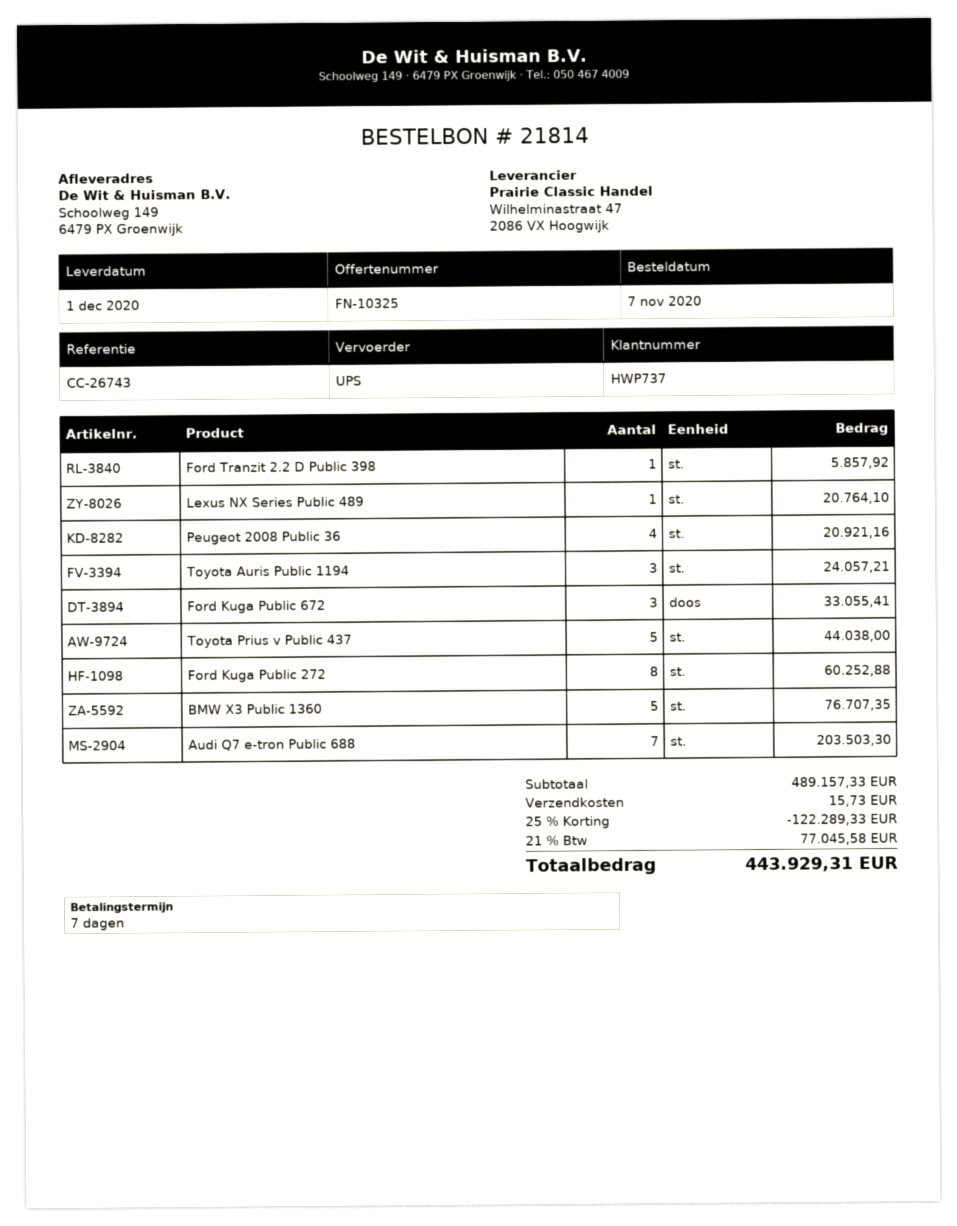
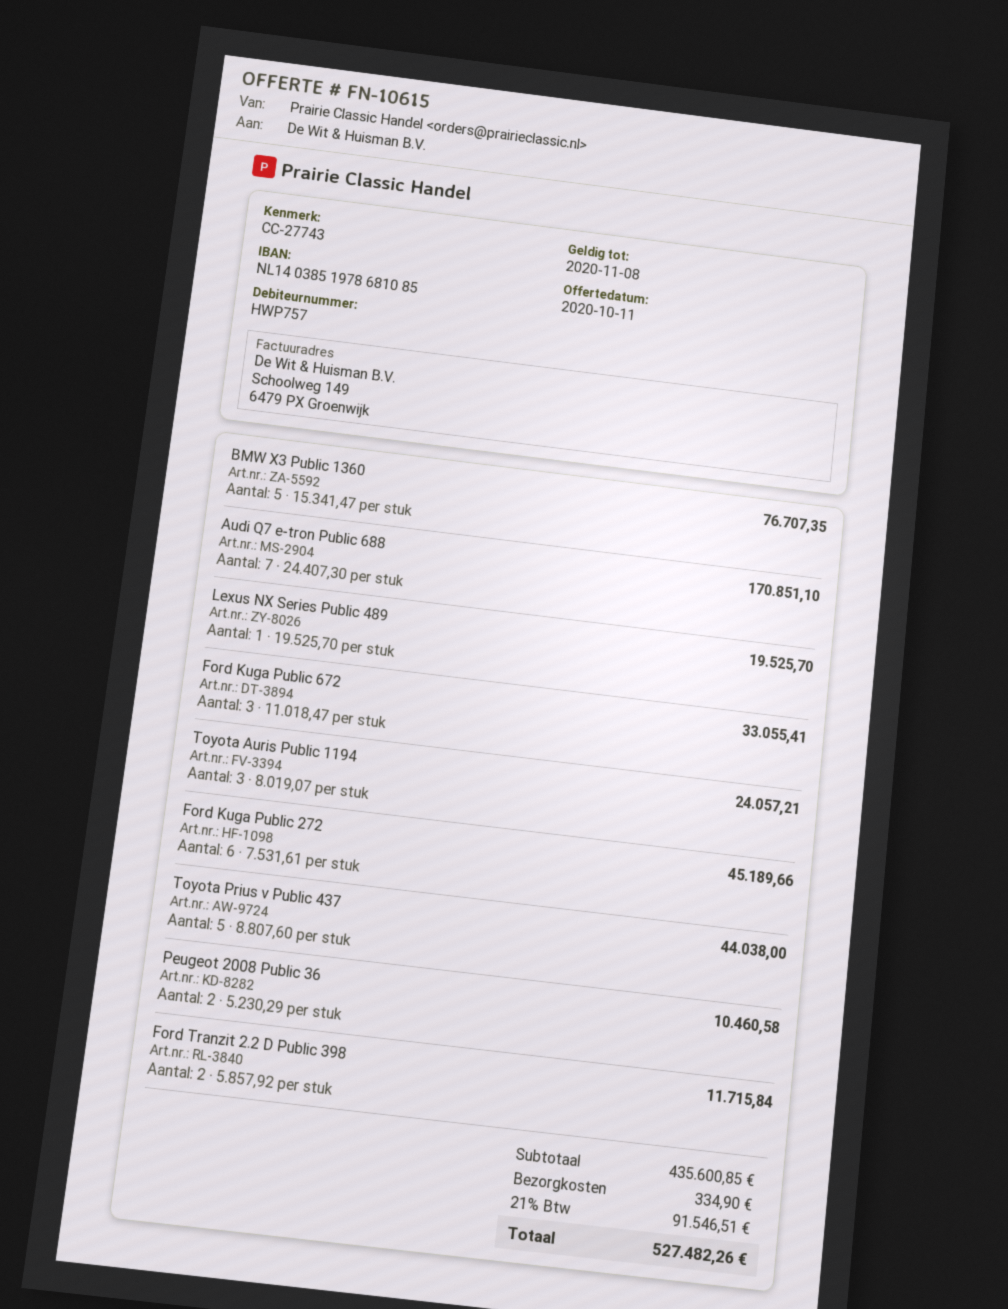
quote number: FN-10325 -> FN-10615
customer number: HWP737 -> HWP757
reference: CC-26743 -> CC-27743
Ford Tranzit 2.2 D Public 398: 1 for 5857.92 -> 2 for 11715.84
Lexus NX Series Public 489: 1 for 20764.10 -> 1 for 19525.70
Peugeot 2008 Public 36: 4 for 20921.16 -> 2 for 10460.58
Ford Kuga Public 272: 8 for 60252.88 -> 6 for 45189.66
Audi Q7 e-tron Public 688: 7 for 203503.30 -> 7 for 170851.10
subtotal: 489157.33 -> 435600.85
discount: 25% = 122289.33 -> none
shipping: 15.73 -> 334.90
tax: 21% = 77045.58 -> 21% = 91546.51
total: 443929.31 -> 527482.26

